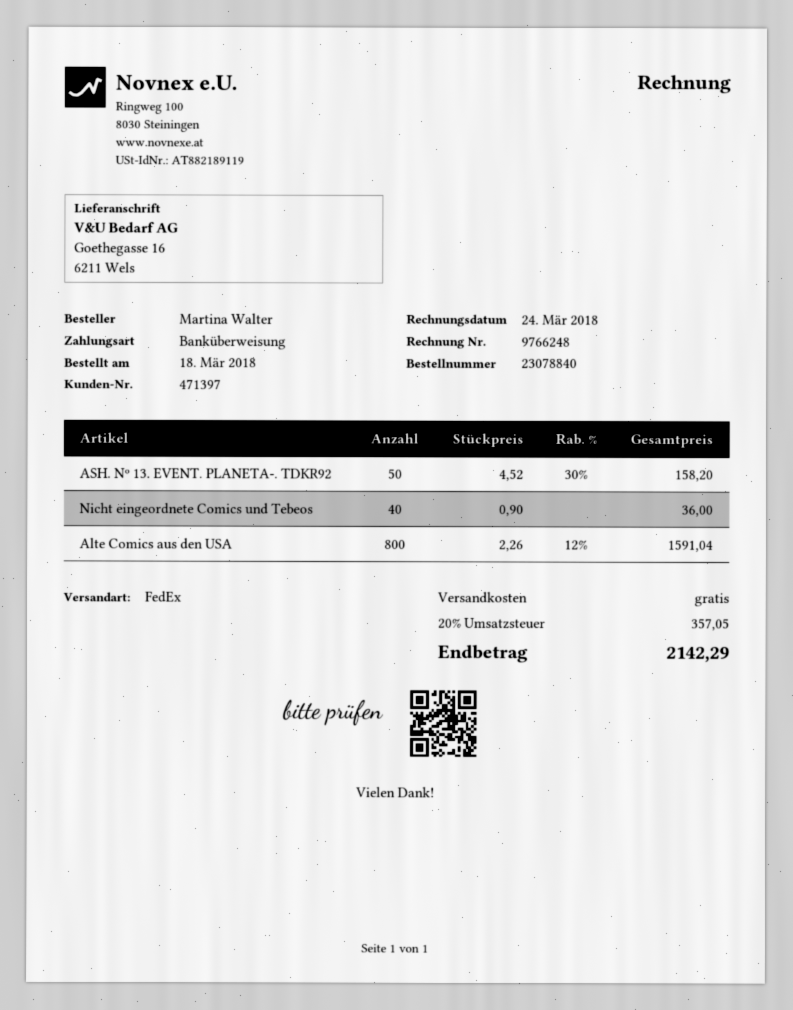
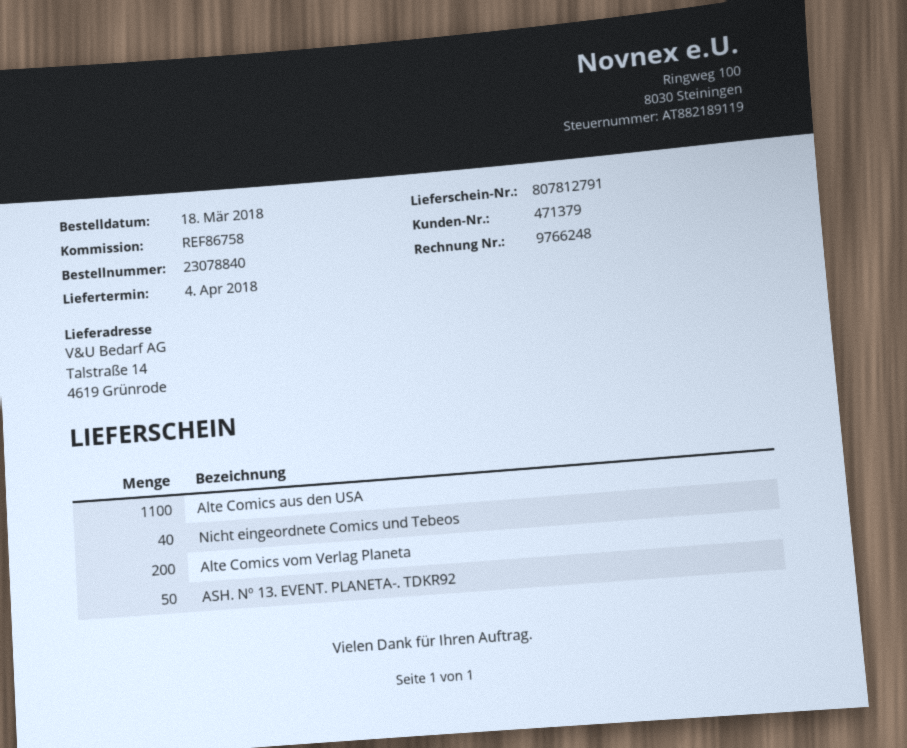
customer number: 471397 -> 471379
ship to: Goethegasse 16, 6211 Wels -> Talstraße 14, 4619 Grünrode
Alte Comics aus den USA: 800 -> 1100
Alte Comics vom Verlag Planeta: none -> 200

